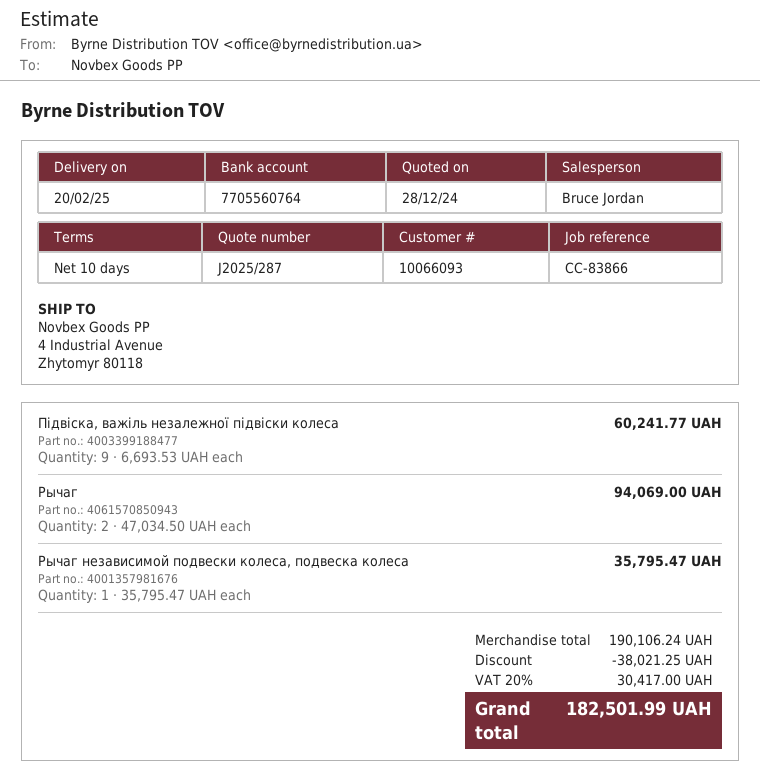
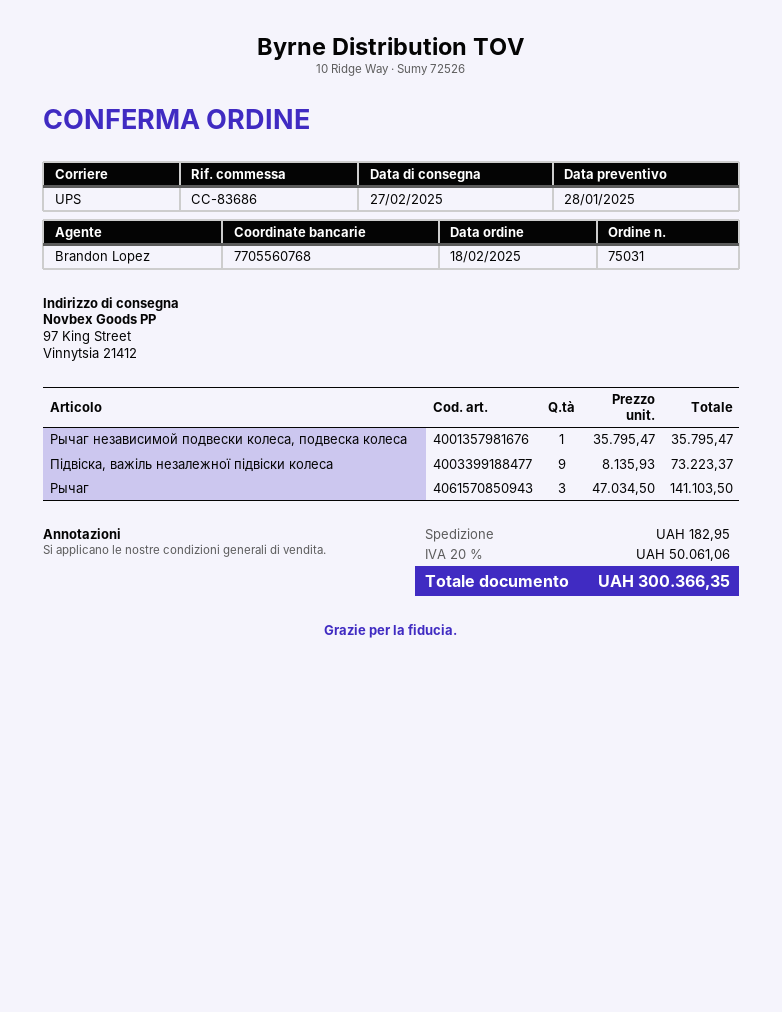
quote date: 2024-12-28 -> 2025-01-28
delivery date: 2025-02-20 -> 2025-02-27
reference: CC-83866 -> CC-83686
sales rep: Bruce Jordan -> Brandon Lopez
bank account: 7705560764 -> 7705560768
ship to: 4 Industrial Avenue, Zhytomyr 80118 -> 97 King Street, Vinnytsia 21412
Підвіска, важіль незалежної підвіски колеса: 9 x 6693.53 = 60241.77 -> 9 x 8135.93 = 73223.37
Рычаг: 2 x 47034.50 = 94069.00 -> 3 x 47034.50 = 141103.50
discount: 38021.25 -> none
shipping: none -> 182.95
tax: 20% = 30417.00 -> 20% = 50061.06
total: 182501.99 -> 300366.35

